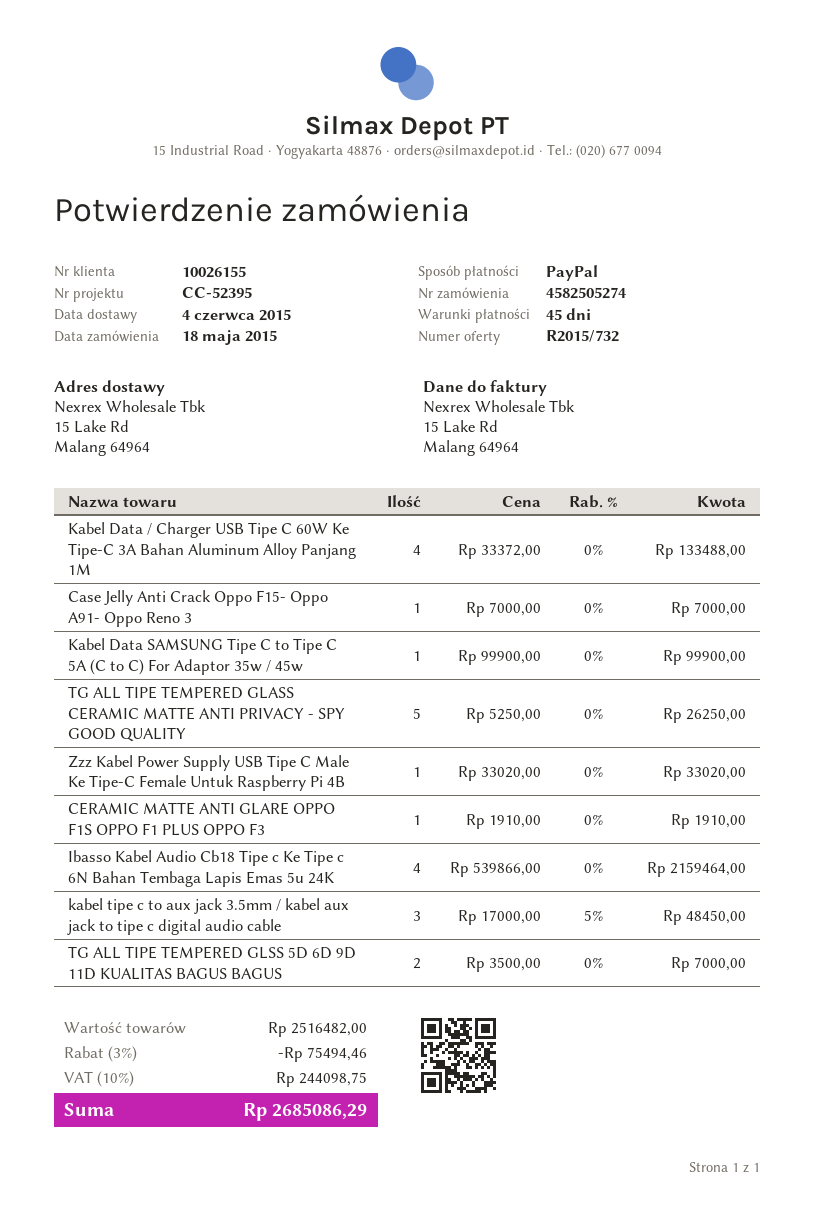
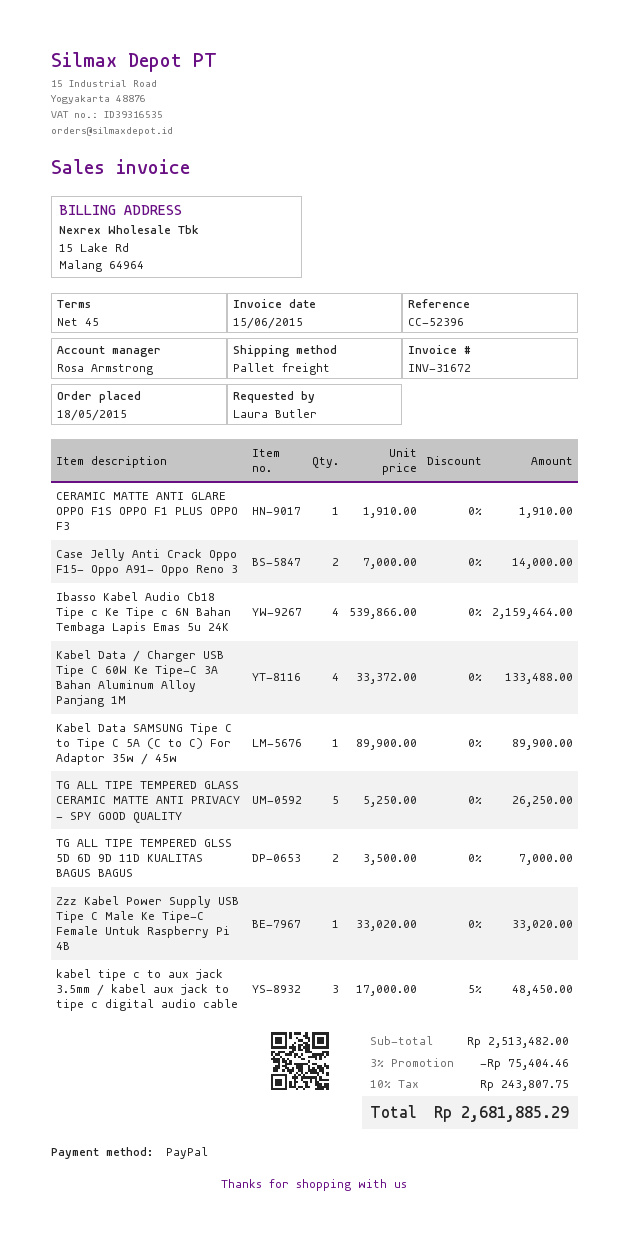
reference: CC-52395 -> CC-52396
Case Jelly Anti Crack Oppo F15- Oppo A91- Oppo Reno 3: 1 x 7000.00 = 7000.00 -> 2 x 7000.00 = 14000.00
Kabel Data SAMSUNG Tipe C to Tipe C 5A (C to C) For Adaptor 35w / 45w: 1 x 99900.00 = 99900.00 -> 1 x 89900.00 = 89900.00
subtotal: 2516482.00 -> 2513482.00
discount: 3% = 75494.46 -> 3% = 75404.46
tax: 10% = 244098.75 -> 10% = 243807.75
total: 2685086.29 -> 2681885.29

